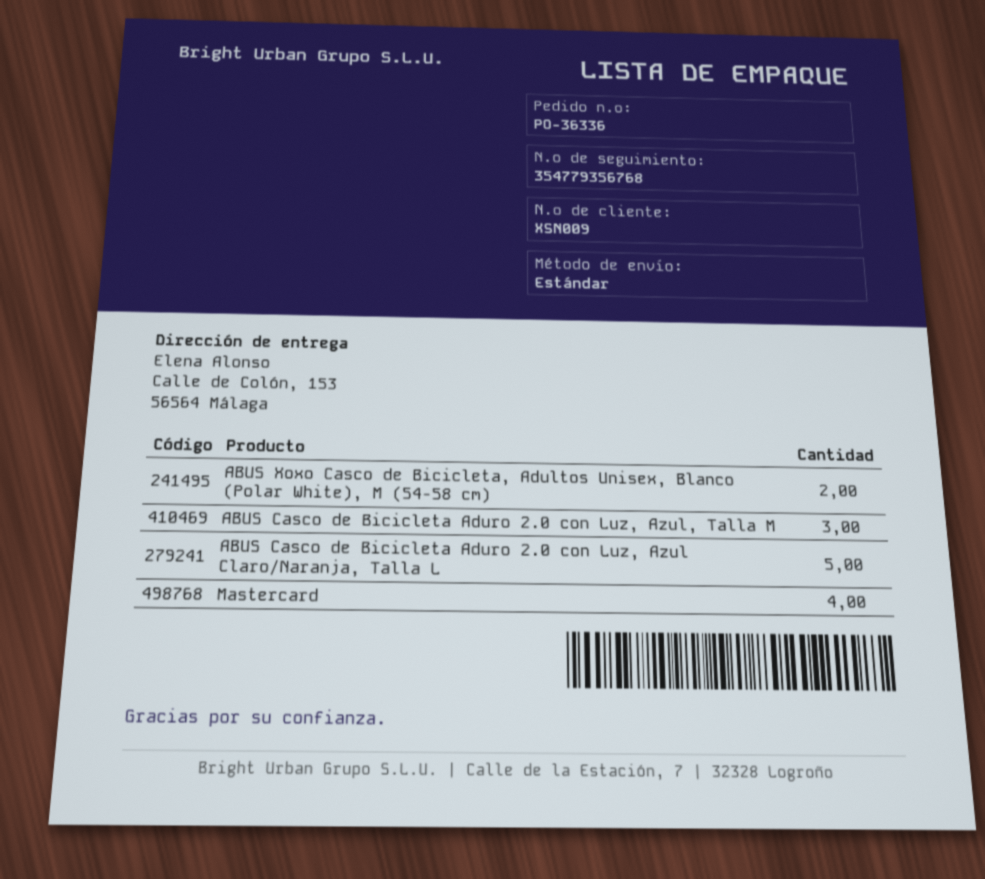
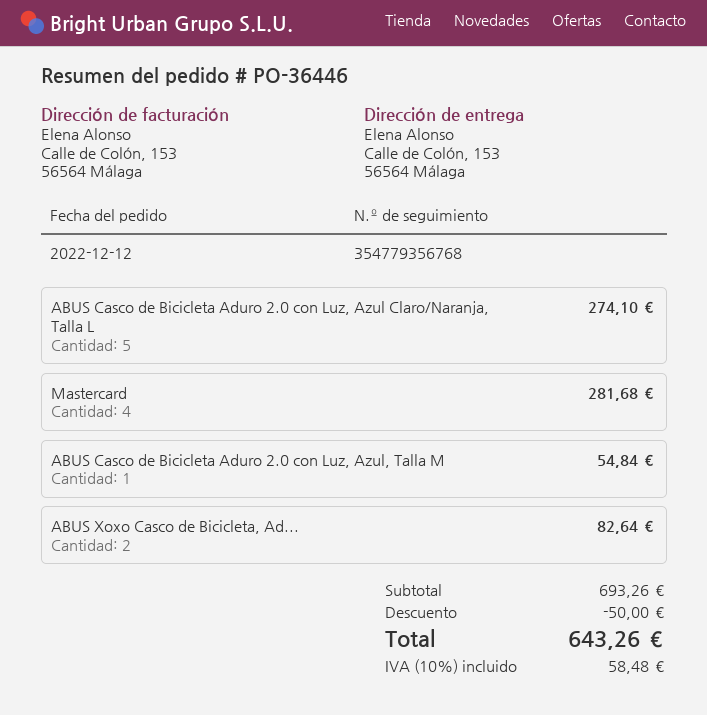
order number: PO-36336 -> PO-36446
ABUS Casco de Bicicleta Aduro 2.0 con Luz, Azul, Talla M: 3 -> 1

